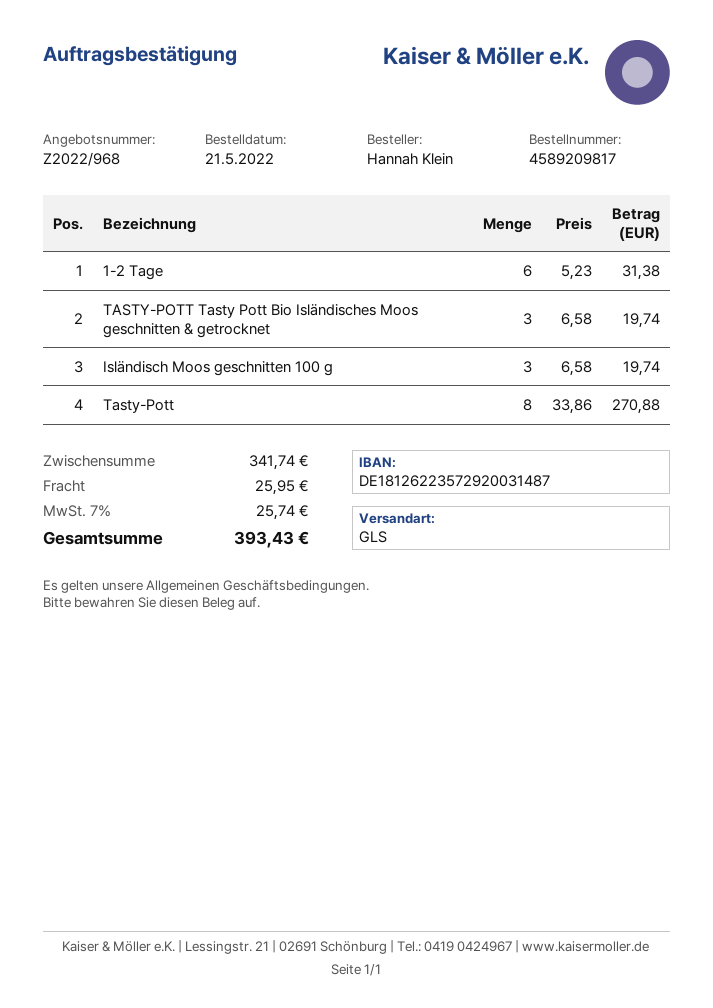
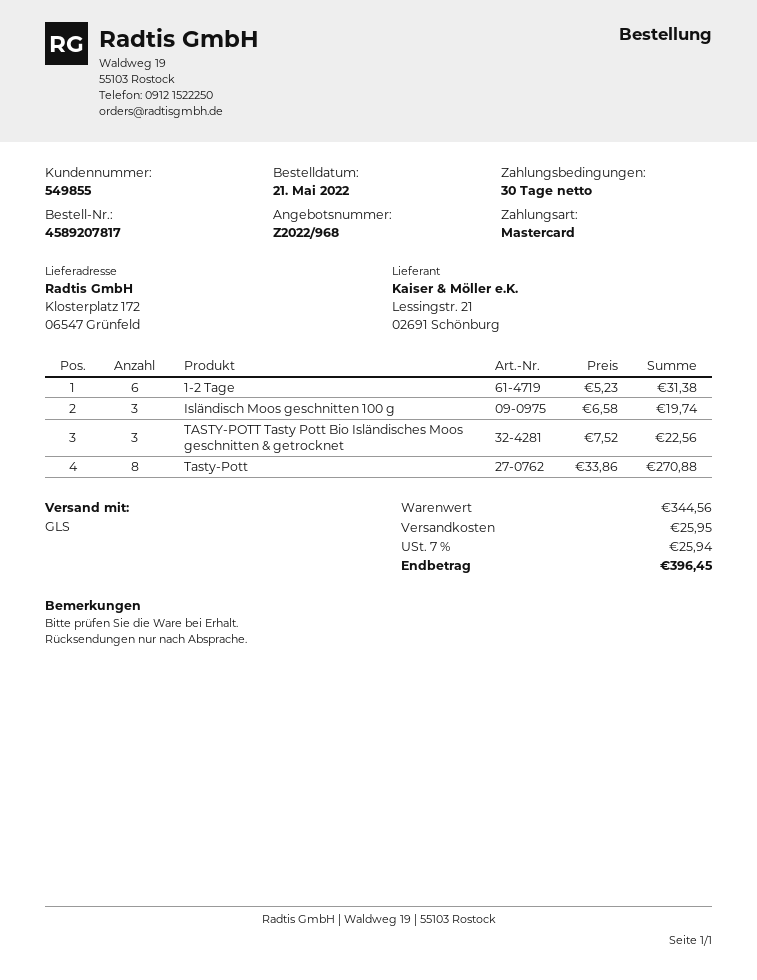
order number: 4589209817 -> 4589207817
TASTY-POTT Tasty Pott Bio Isländisches Moos geschnitten & getrocknet: 3 x 6.58 = 19.74 -> 3 x 7.52 = 22.56
subtotal: 341.74 -> 344.56
tax: 7% = 25.74 -> 7% = 25.94
total: 393.43 -> 396.45

